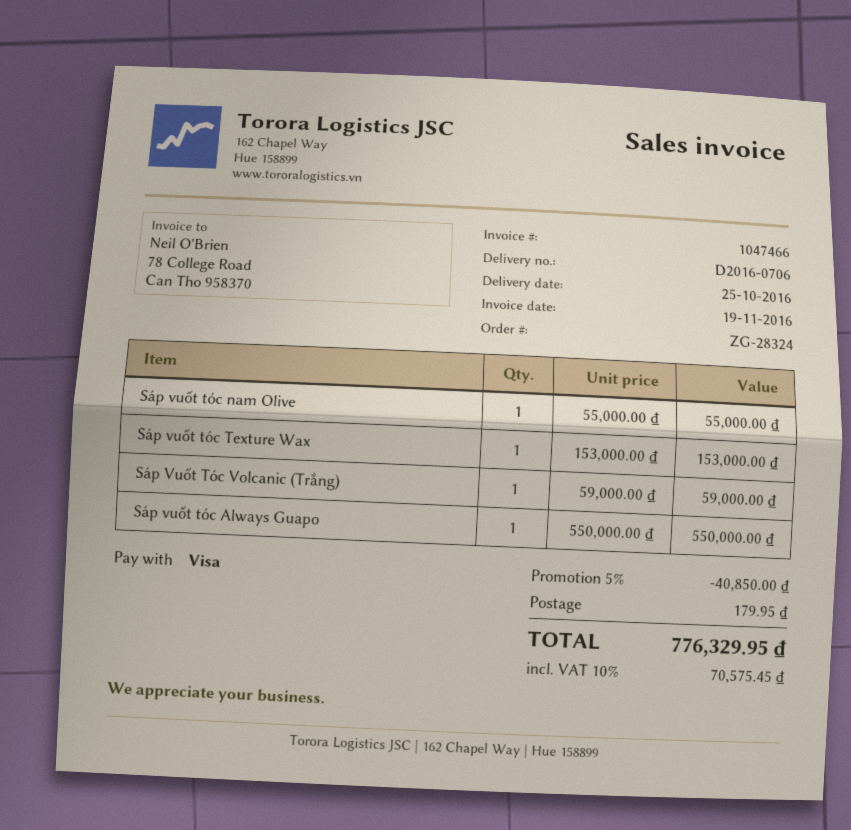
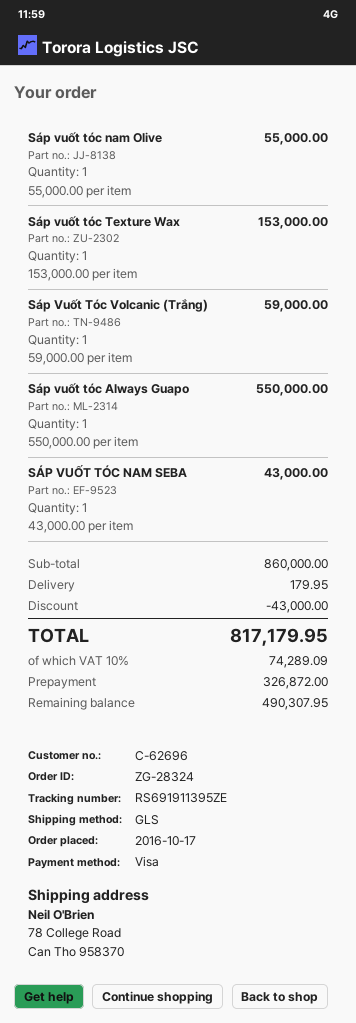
SÁP VUỐT TÓC NAM SEBA: none -> 1 x 43000.00 = 43000.00
discount: 40850.00 -> 43000.00
tax: 10% = 70575.45 -> 10% = 74289.09
total: 776329.95 -> 817179.95

